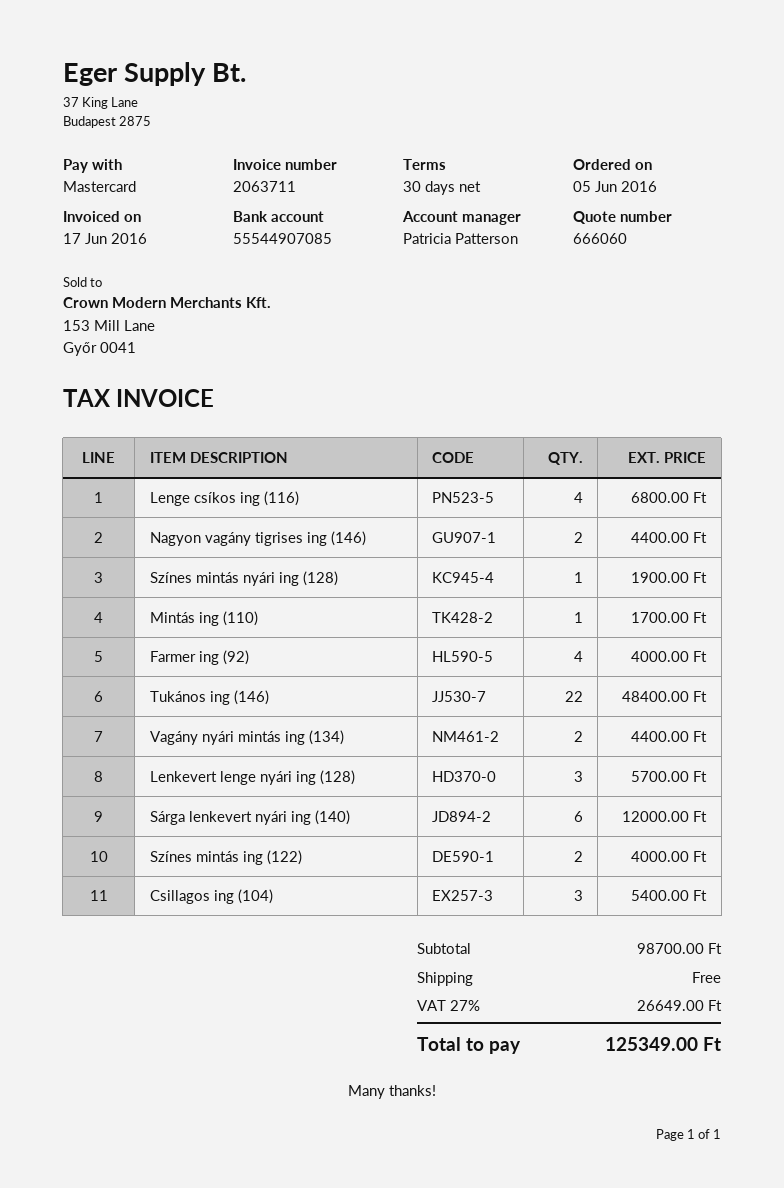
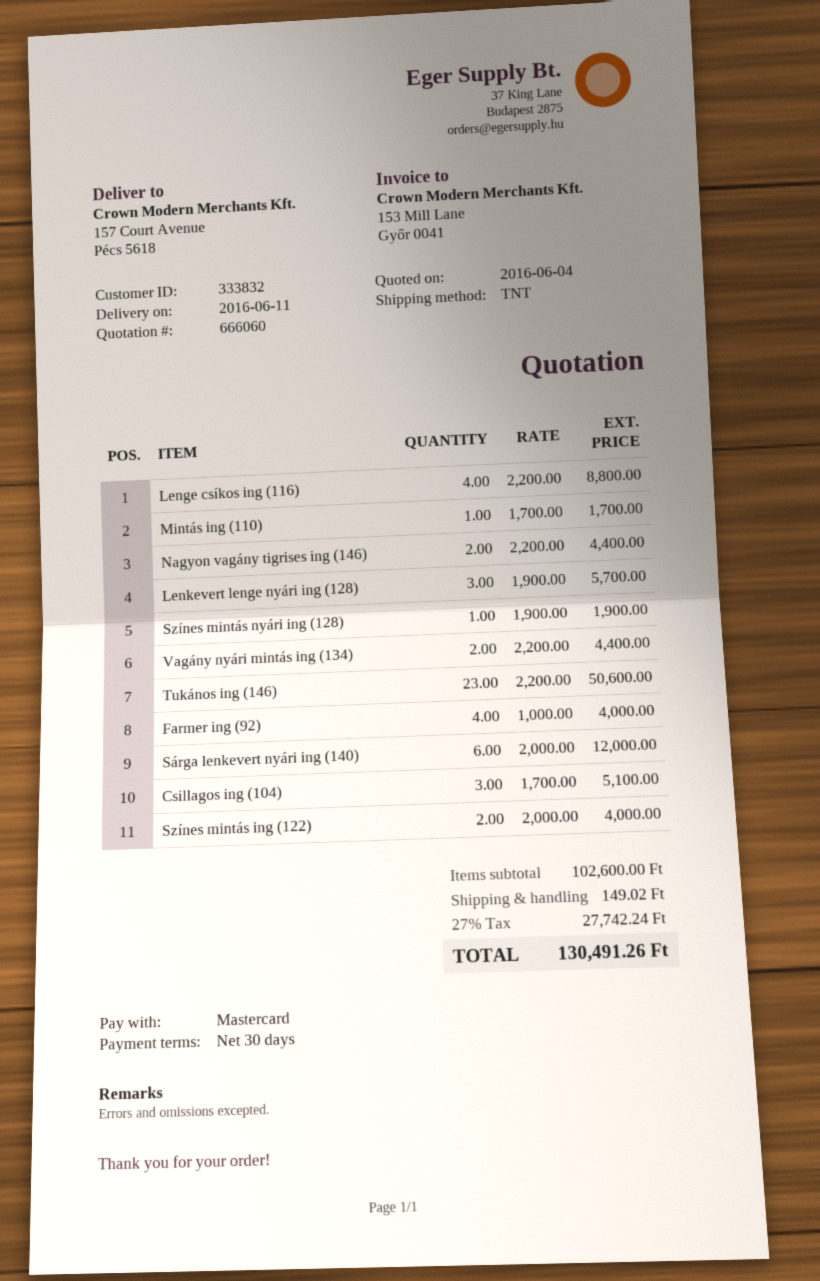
Lenge csíkos ing (116): 4 for 6800.00 -> 4 for 8800.00
Tukános ing (146): 22 for 48400.00 -> 23 for 50600.00
Csillagos ing (104): 3 for 5400.00 -> 3 for 5100.00
subtotal: 98700.00 -> 102600.00
shipping: 0.00 -> 149.02
tax: 27% = 26649.00 -> 27% = 27742.24
total: 125349.00 -> 130491.26

